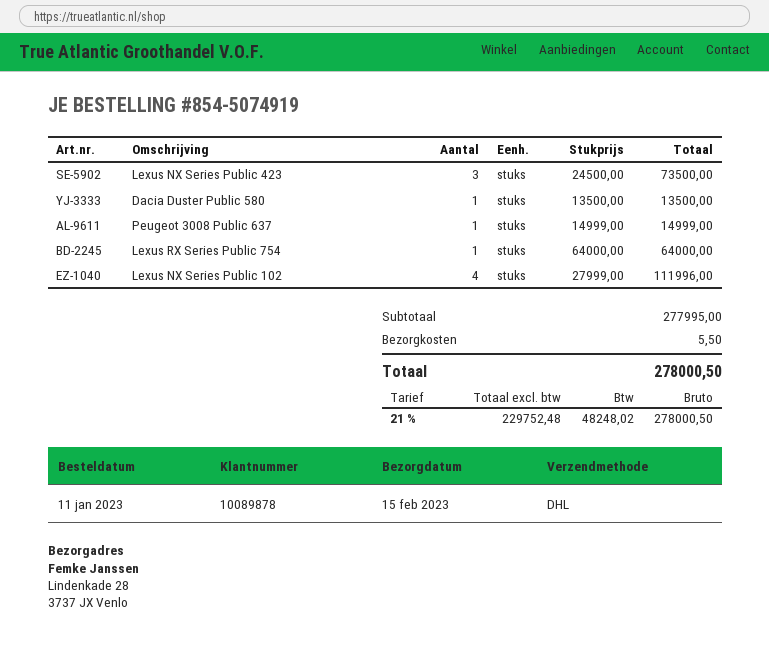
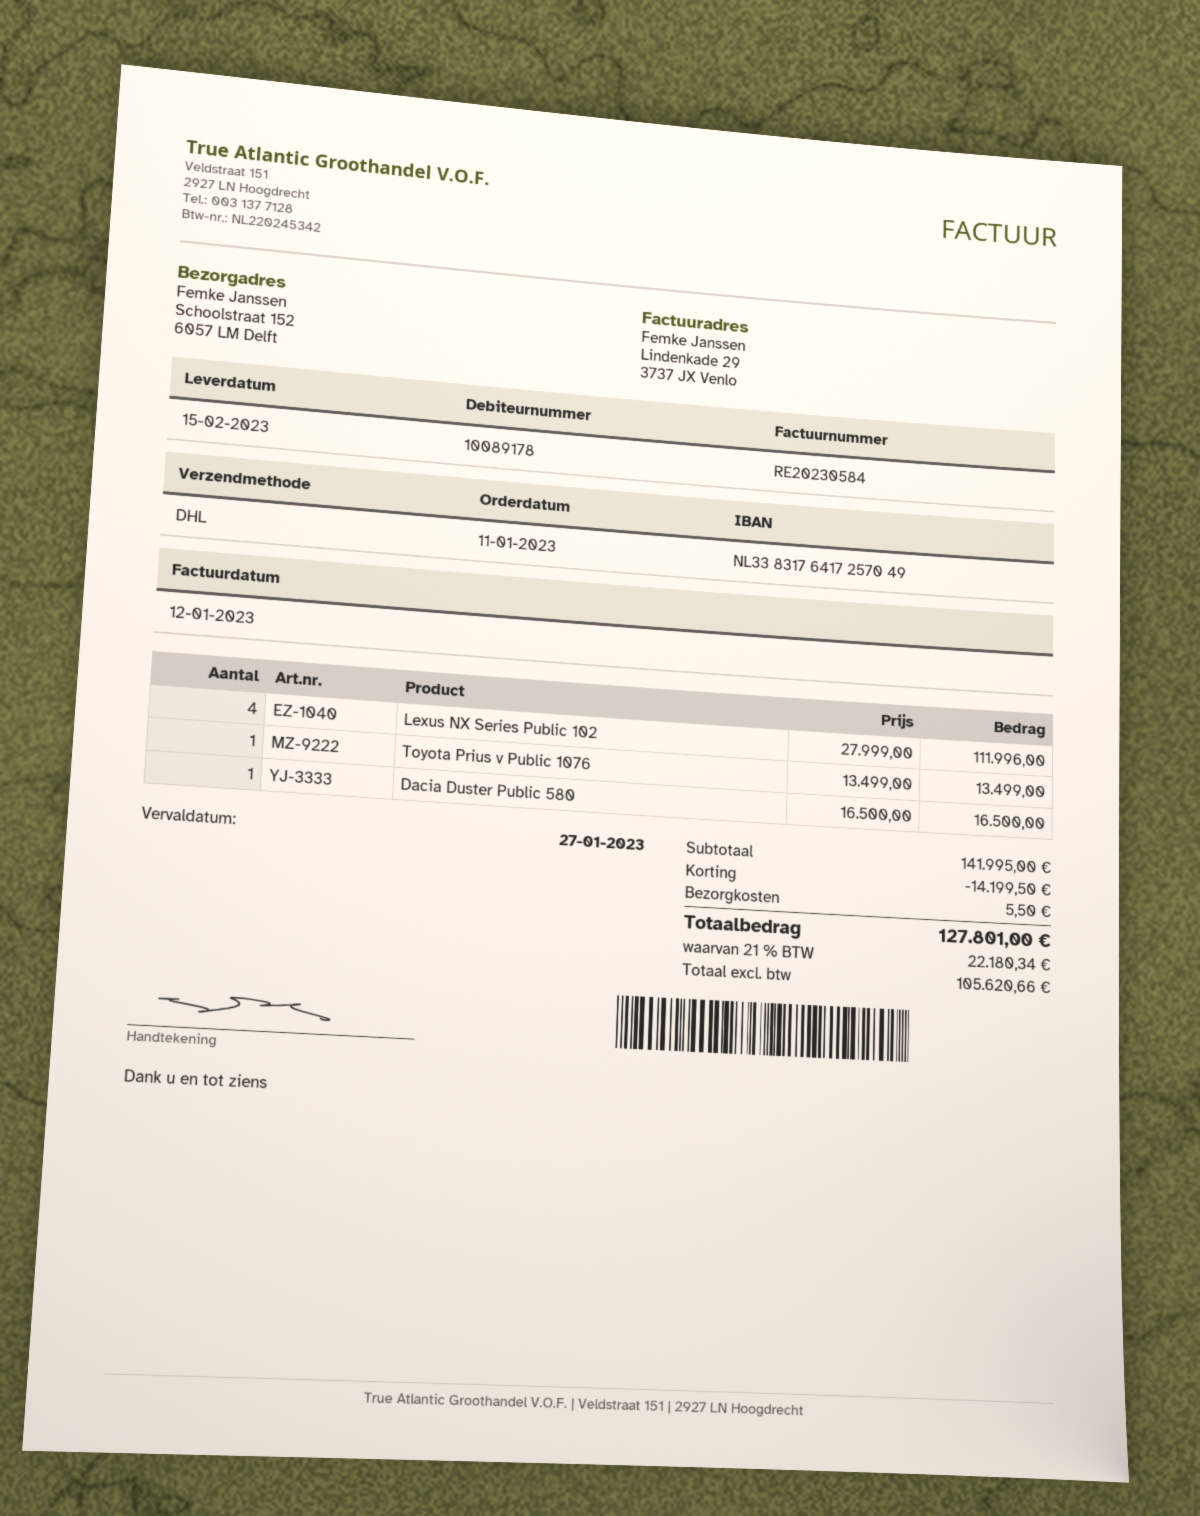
customer number: 10089878 -> 10089178
ship to: Lindenkade 28, 3737 JX Venlo -> Schoolstraat 152, 6057 LM Delft
Lexus NX Series Public 423: 3 x 24500.00 = 73500.00 -> none
Dacia Duster Public 580: 1 x 13500.00 = 13500.00 -> 1 x 16500.00 = 16500.00
Peugeot 3008 Public 637: 1 x 14999.00 = 14999.00 -> none
Lexus RX Series Public 754: 1 x 64000.00 = 64000.00 -> none
Toyota Prius v Public 1076: none -> 1 x 13499.00 = 13499.00
subtotal: 277995.00 -> 141995.00
discount: none -> 14199.50
net: 229752.48 -> 105620.66
tax: 21% = 48248.02 -> 21% = 22180.34
total: 278000.50 -> 127801.00

